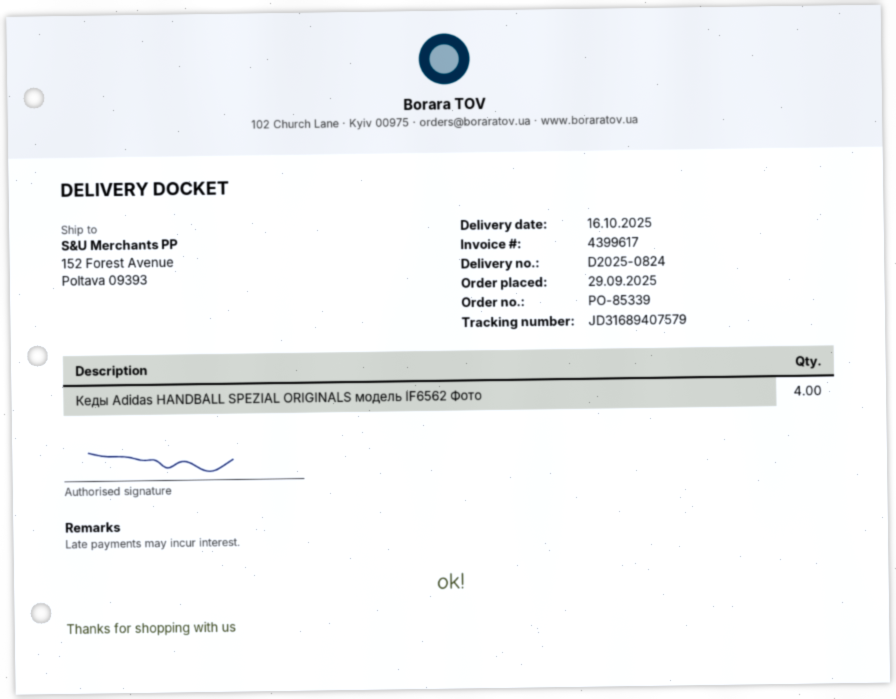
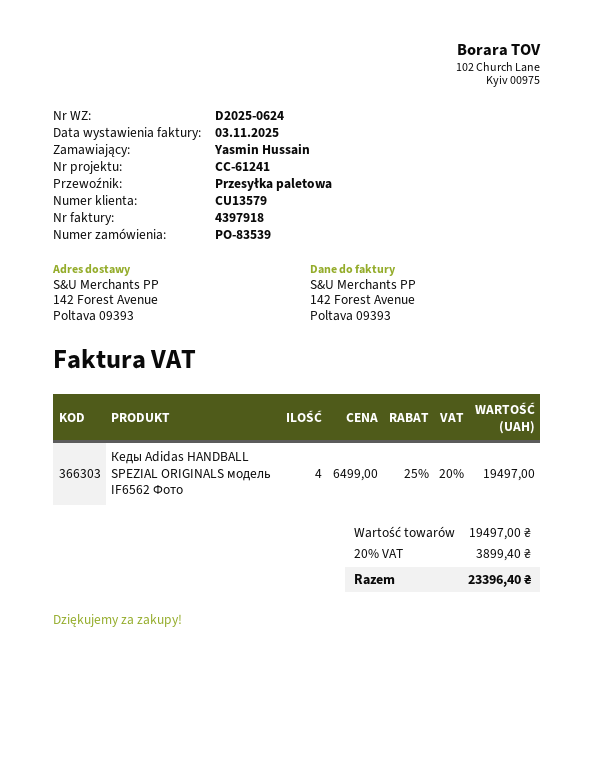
order number: PO-85339 -> PO-83539
delivery note number: D2025-0824 -> D2025-0624
invoice number: 4399617 -> 4397918
ship to: 152 Forest Avenue, Poltava 09393 -> 142 Forest Avenue, Poltava 09393

